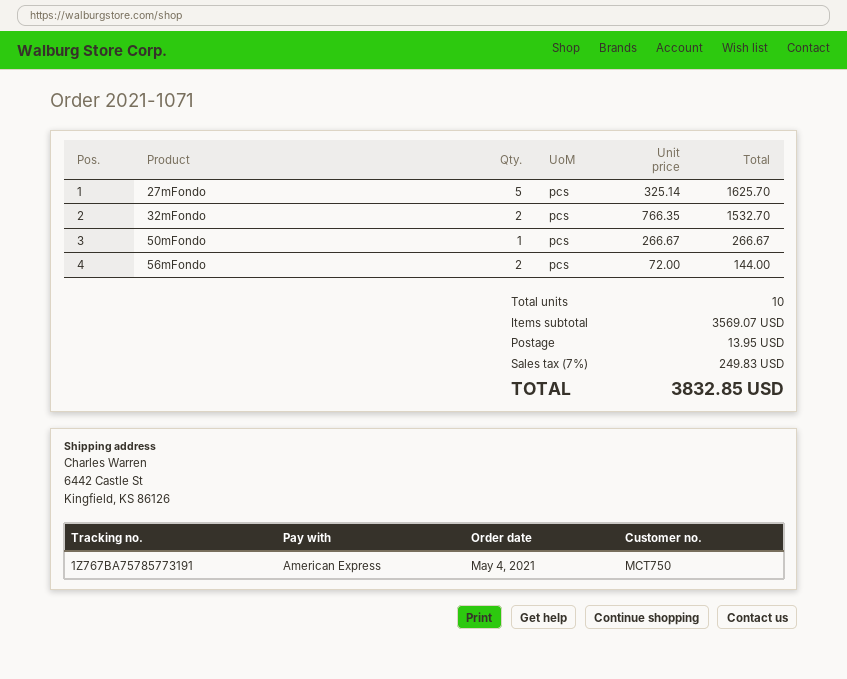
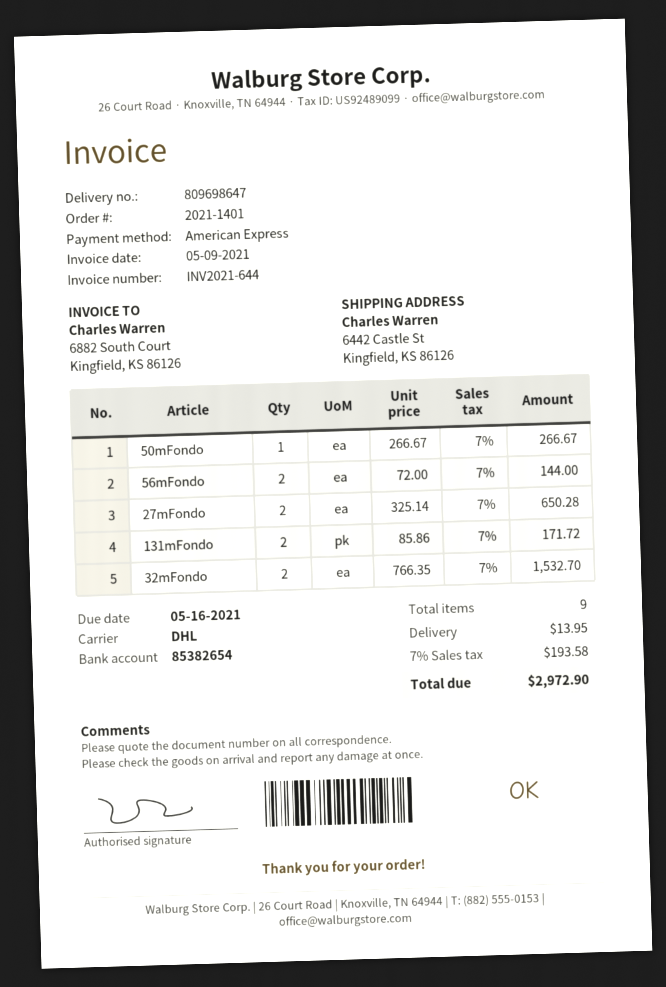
order number: 2021-1071 -> 2021-1401
27mFondo: 5 x 325.14 = 1625.70 -> 2 x 325.14 = 650.28
131mFondo: none -> 2 x 85.86 = 171.72
total quantity: 10 -> 9
tax: 7% = 249.83 -> 7% = 193.58
total: 3832.85 -> 2972.90

